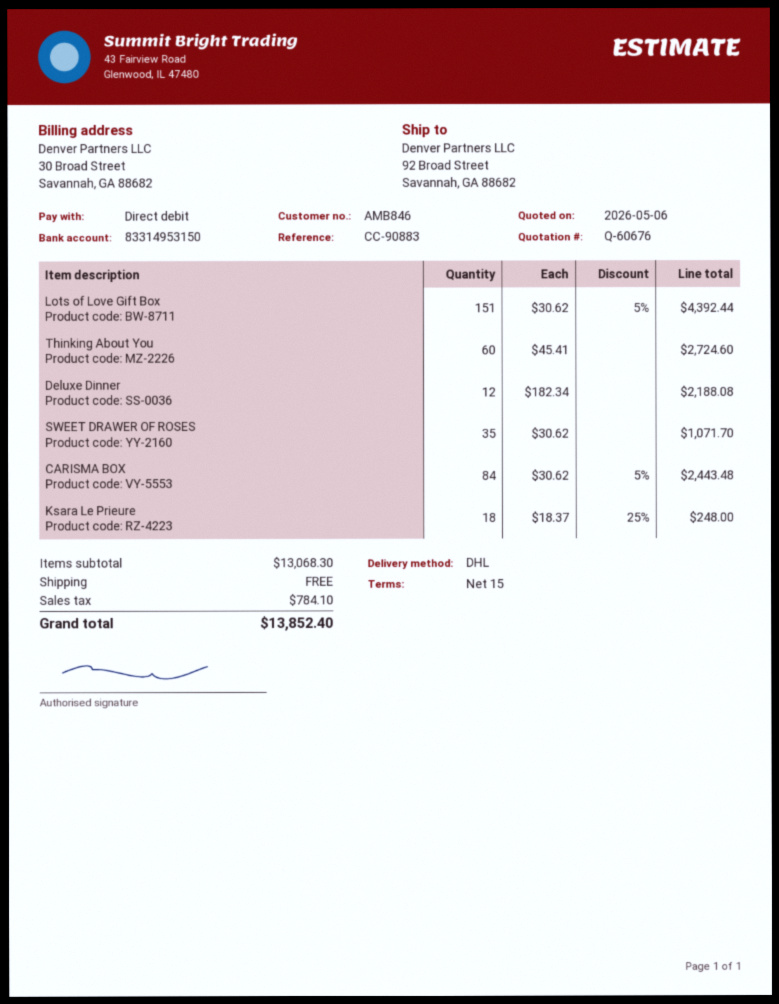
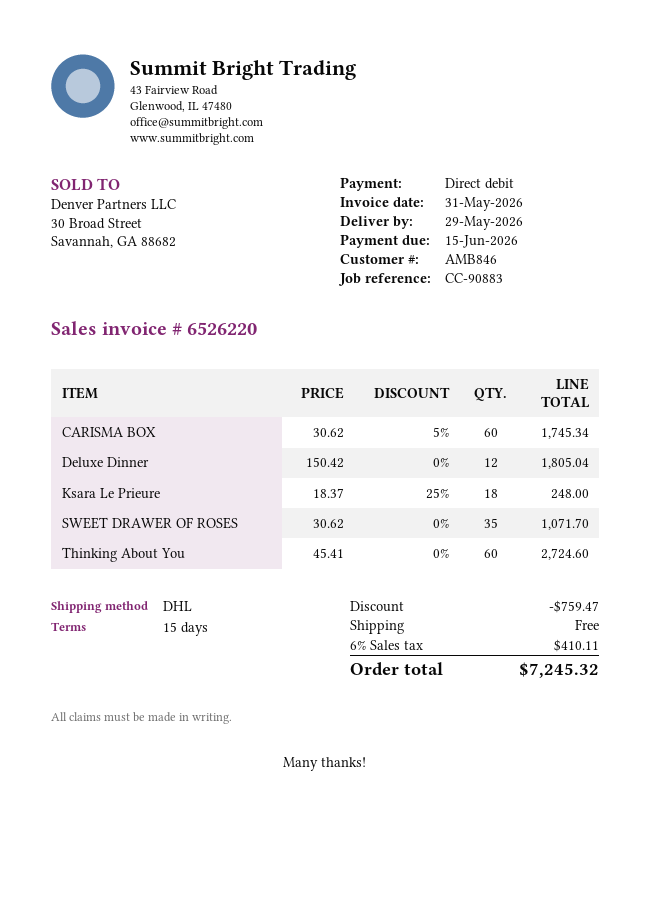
Lots of Love Gift Box: 151 x 30.62 - 5% = 4392.44 -> none
Deluxe Dinner: 12 x 182.34 = 2188.08 -> 12 x 150.42 = 1805.04
CARISMA BOX: 84 x 30.62 - 5% = 2443.48 -> 60 x 30.62 - 5% = 1745.34
discount: none -> 759.47
tax: 784.10 -> 410.11
total: 13852.40 -> 7245.32

